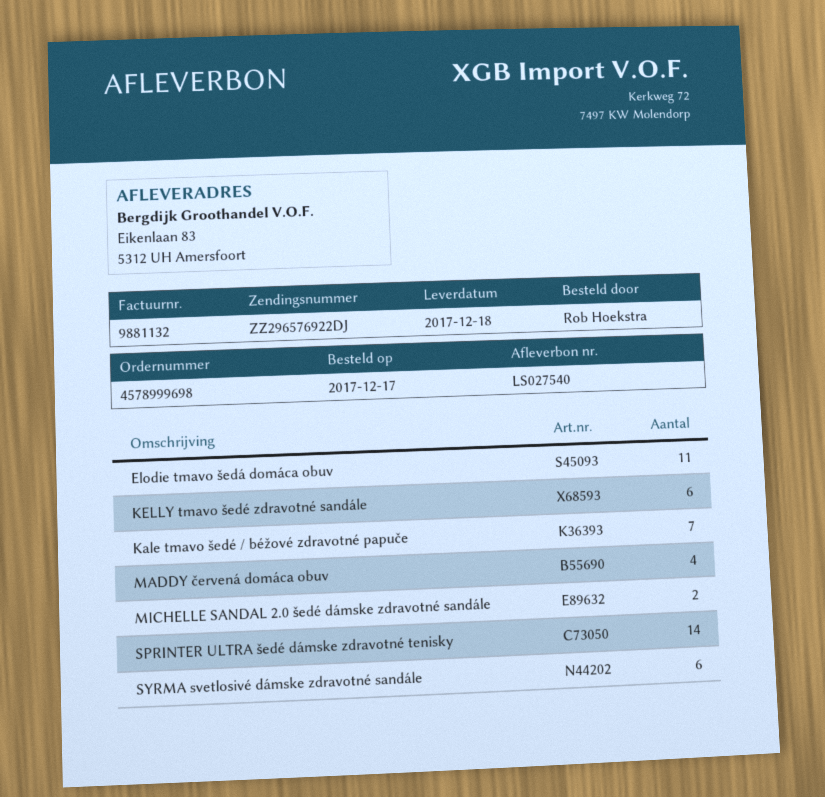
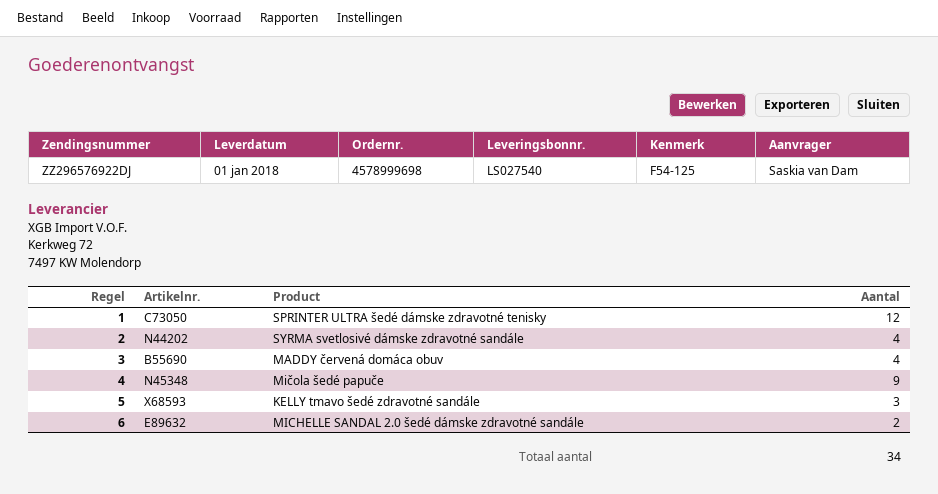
delivery date: 2017-12-18 -> 2018-01-01
ordered by: Rob Hoekstra -> Saskia van Dam
Elodie tmavo šedá domáca obuv: 11 -> none
KELLY tmavo šedé zdravotné sandále: 6 -> 3
Kale tmavo šedé / béžové zdravotné papuče: 7 -> none
SPRINTER ULTRA šedé dámske zdravotné tenisky: 14 -> 12
SYRMA svetlosivé dámske zdravotné sandále: 6 -> 4
Mičola šedé papuče: none -> 9

